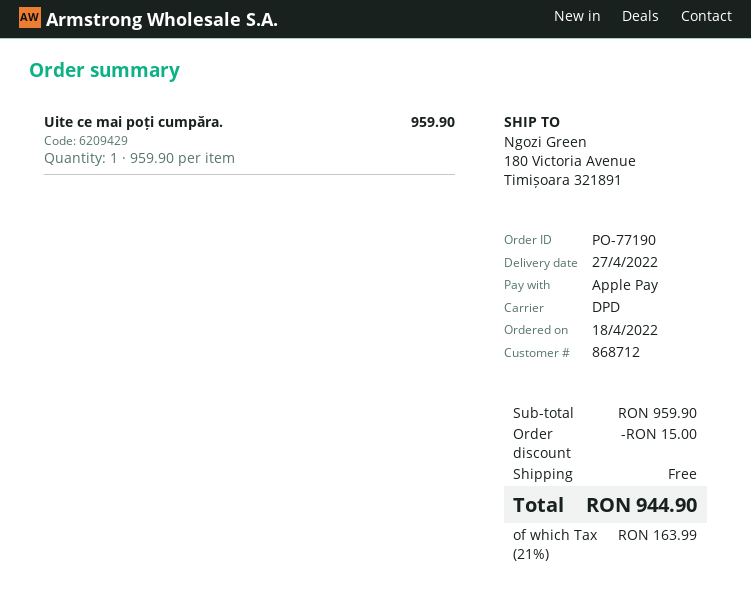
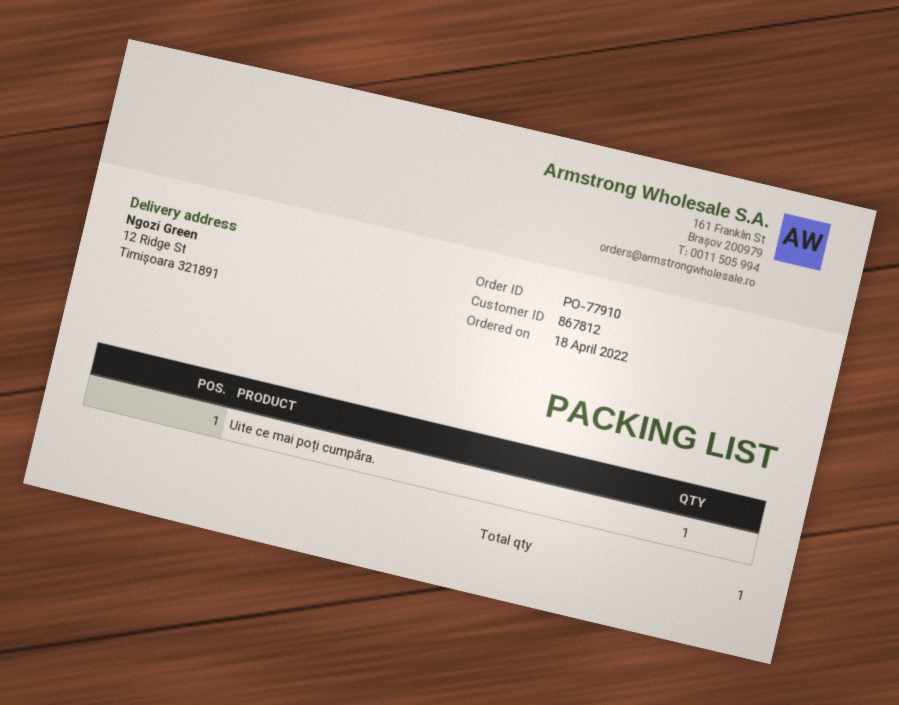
order number: PO-77190 -> PO-77910
customer number: 868712 -> 867812
ship to: 180 Victoria Avenue, Timișoara 321891 -> 12 Ridge St, Timișoara 321891

